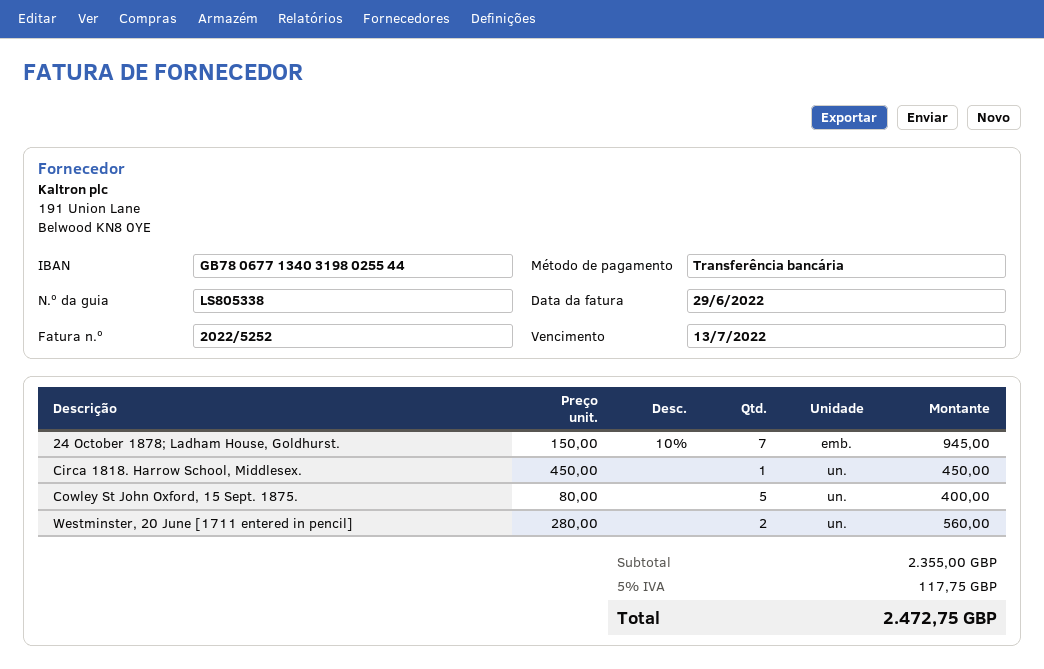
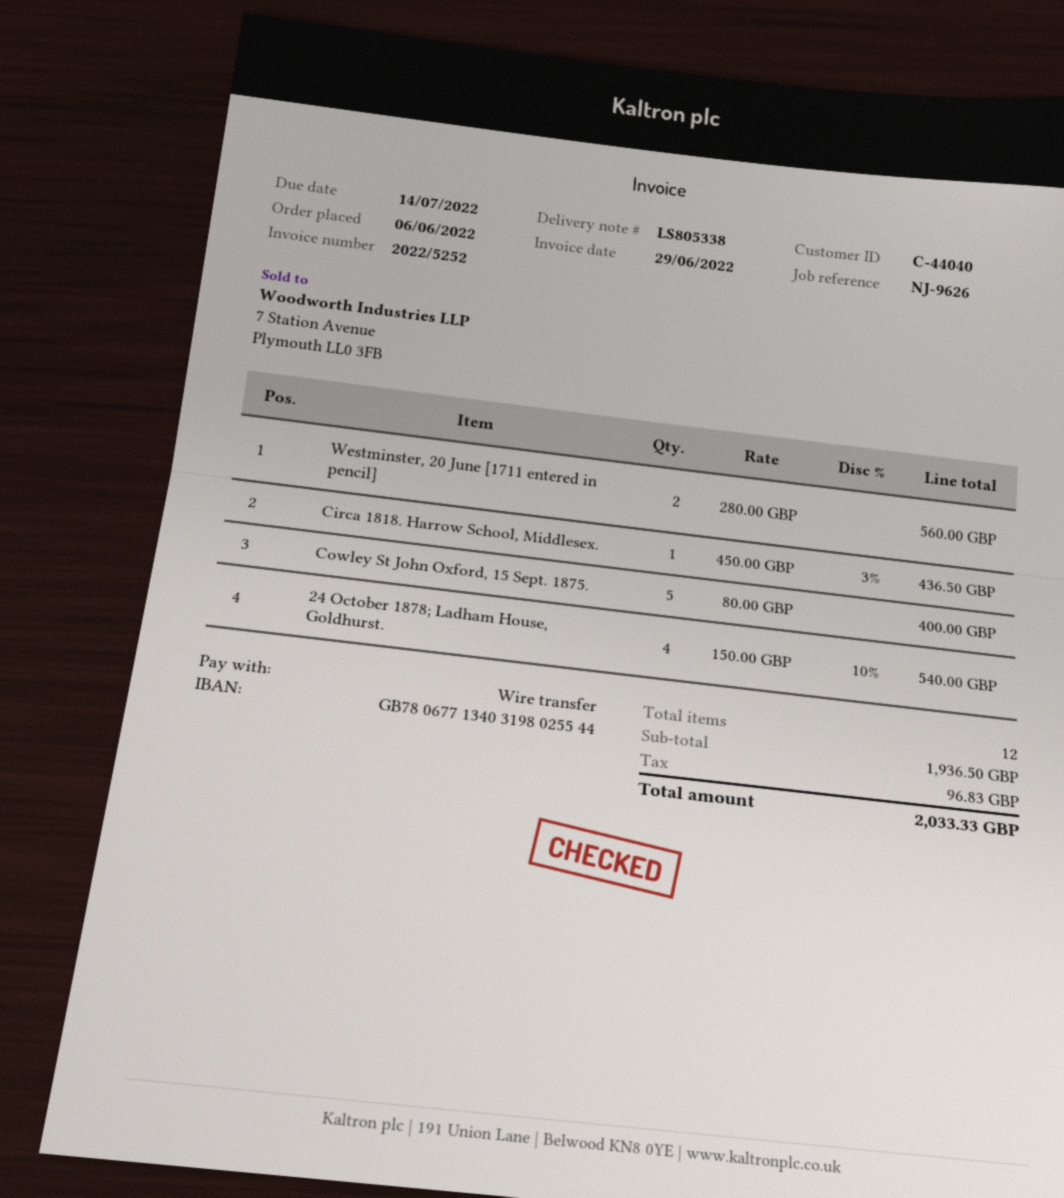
due date: 2022-07-13 -> 2022-07-14
24 October 1878; Ladham House, Goldhurst.: 7 x 150.00 - 10% = 945.00 -> 4 x 150.00 - 10% = 540.00
Circa 1818. Harrow School, Middlesex.: 1 x 450.00 = 450.00 -> 1 x 450.00 - 3% = 436.50
subtotal: 2355.00 -> 1936.50
tax: 117.75 -> 96.83
total: 2472.75 -> 2033.33

